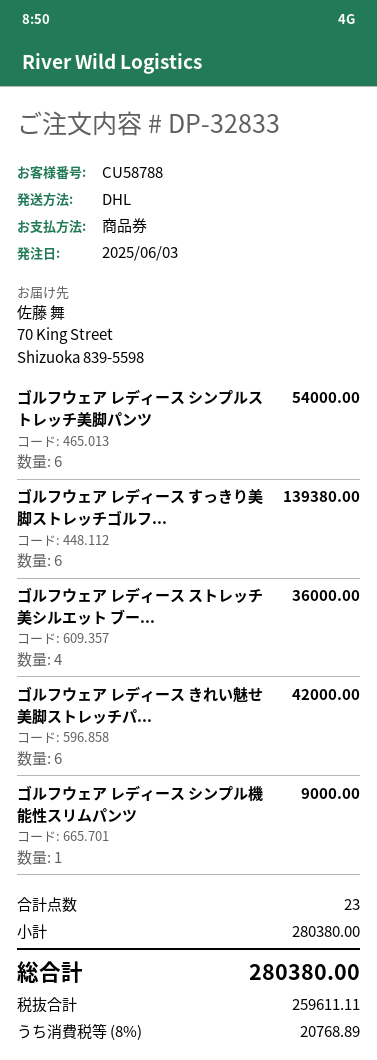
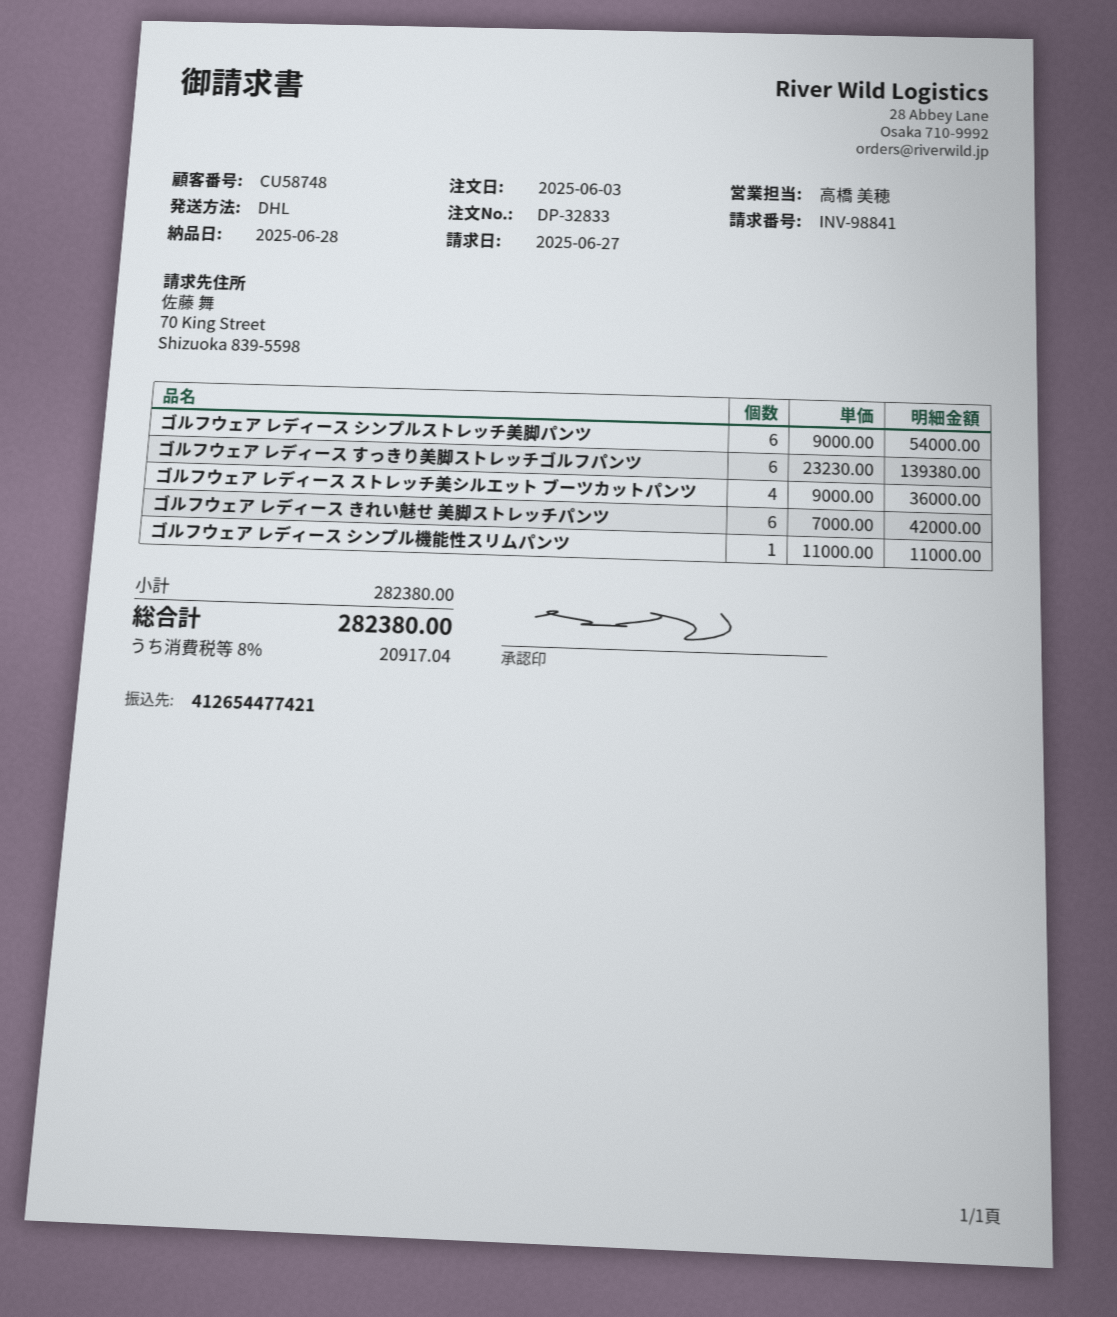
customer number: CU58788 -> CU58748
ゴルフウェア レディース シンプル機能性スリムパンツ: 1 for 9000.00 -> 1 for 11000.00
subtotal: 280380.00 -> 282380.00
tax: 8% = 20768.89 -> 8% = 20917.04
total: 280380.00 -> 282380.00

